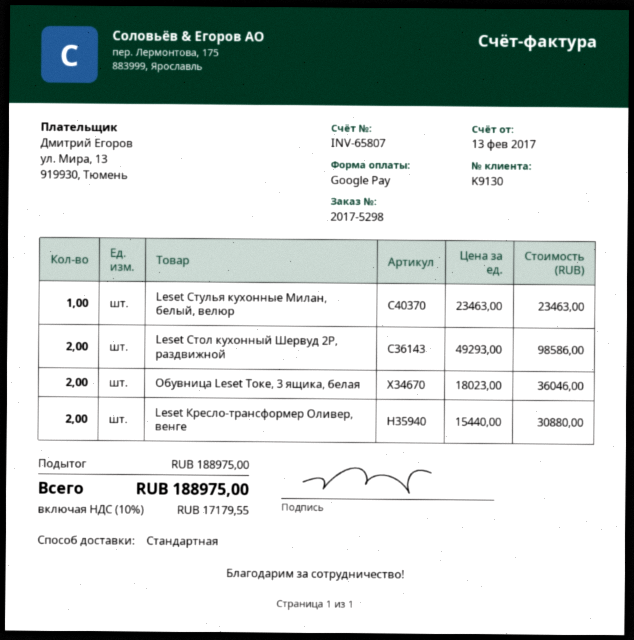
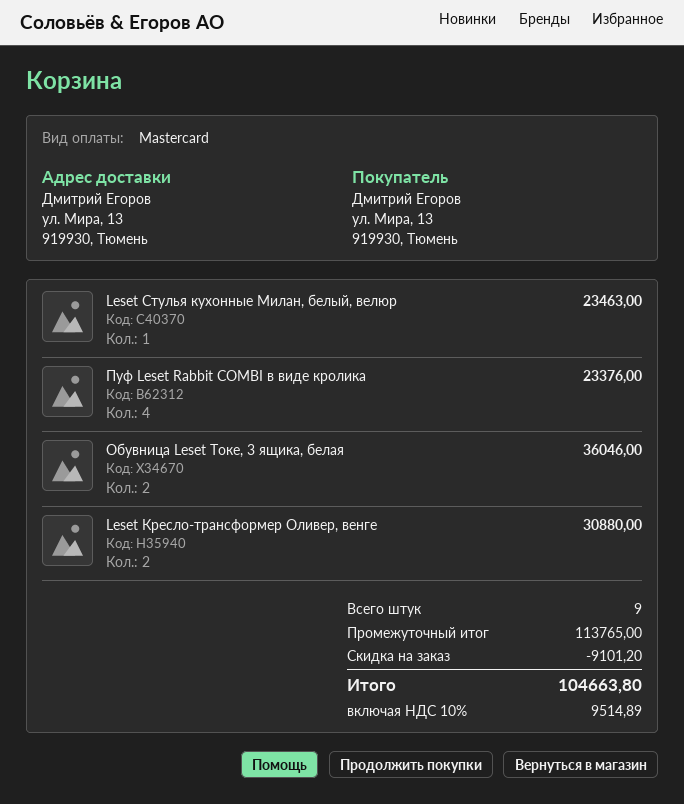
payment method: Google Pay -> Mastercard
Leset Стол кухонный Шервуд 2Р, раздвижной: 2 for 98586.00 -> none
Пуф Leset Rabbit COMBI в виде кролика: none -> 4 for 23376.00
subtotal: 188975.00 -> 113765.00
discount: none -> 9101.20
tax: 10% = 17179.55 -> 10% = 9514.89
total: 188975.00 -> 104663.80

